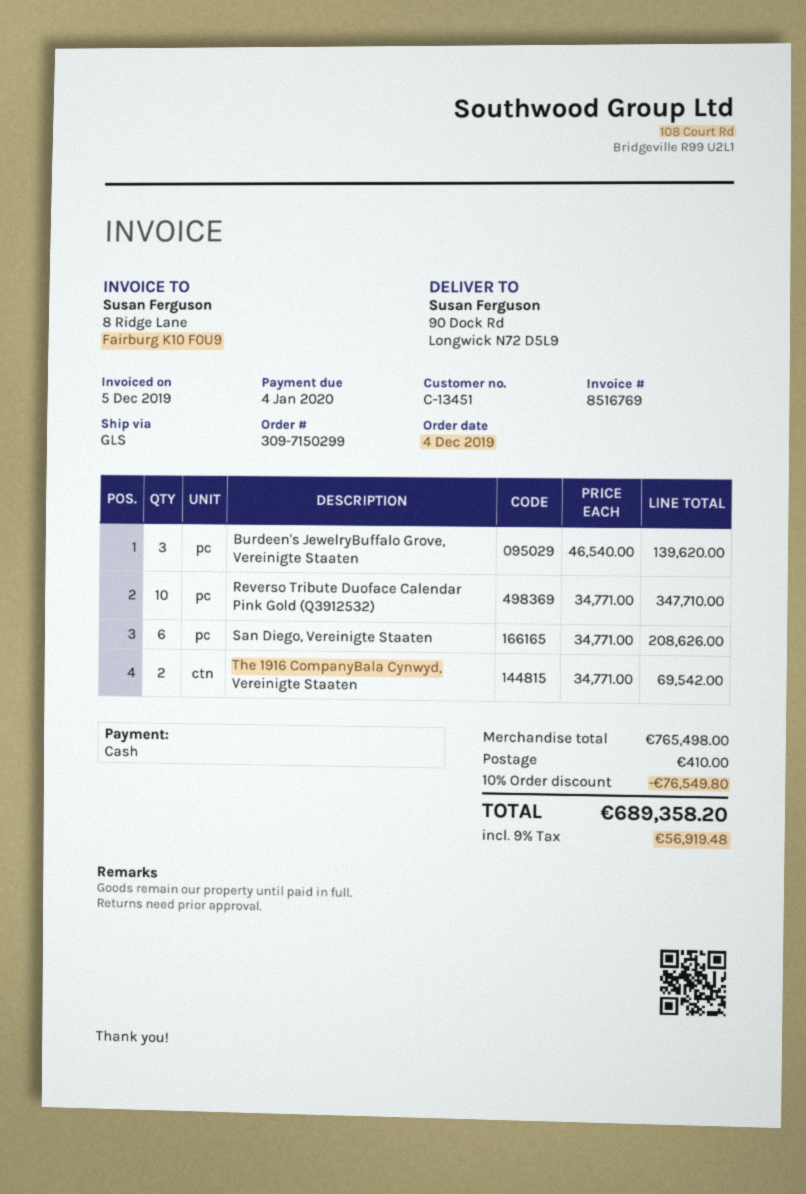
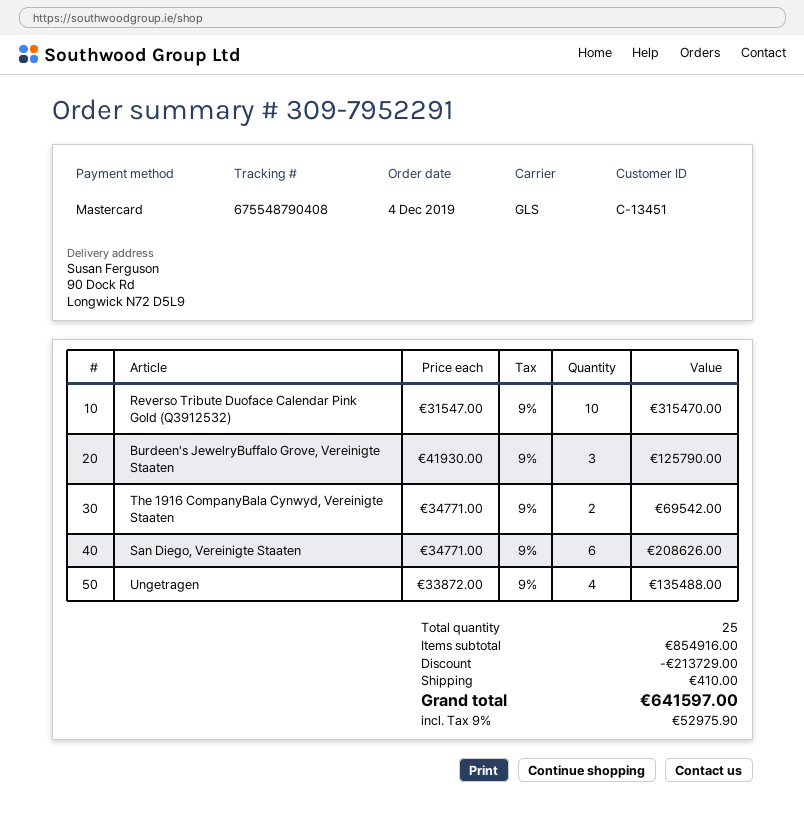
order number: 309-7150299 -> 309-7952291
payment method: cash -> Mastercard
Burdeen's JewelryBuffalo Grove, Vereinigte Staaten: 3 x 46540.00 = 139620.00 -> 3 x 41930.00 = 125790.00
Reverso Tribute Duoface Calendar Pink Gold (Q3912532): 10 x 34771.00 = 347710.00 -> 10 x 31547.00 = 315470.00
Ungetragen: none -> 4 x 33872.00 = 135488.00
subtotal: 765498.00 -> 854916.00
discount: 76549.80 -> 213729.00
tax: 9% = 56919.48 -> 9% = 52975.90
total: 689358.20 -> 641597.00

